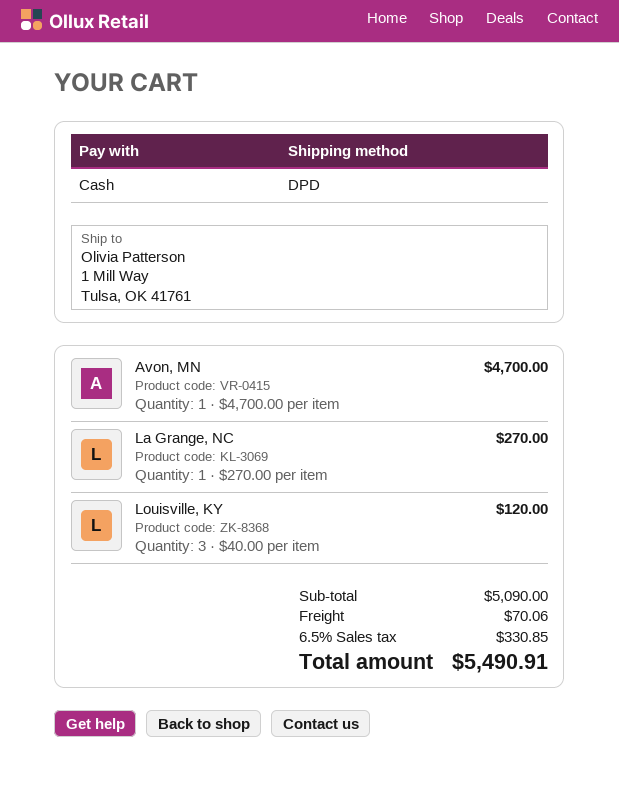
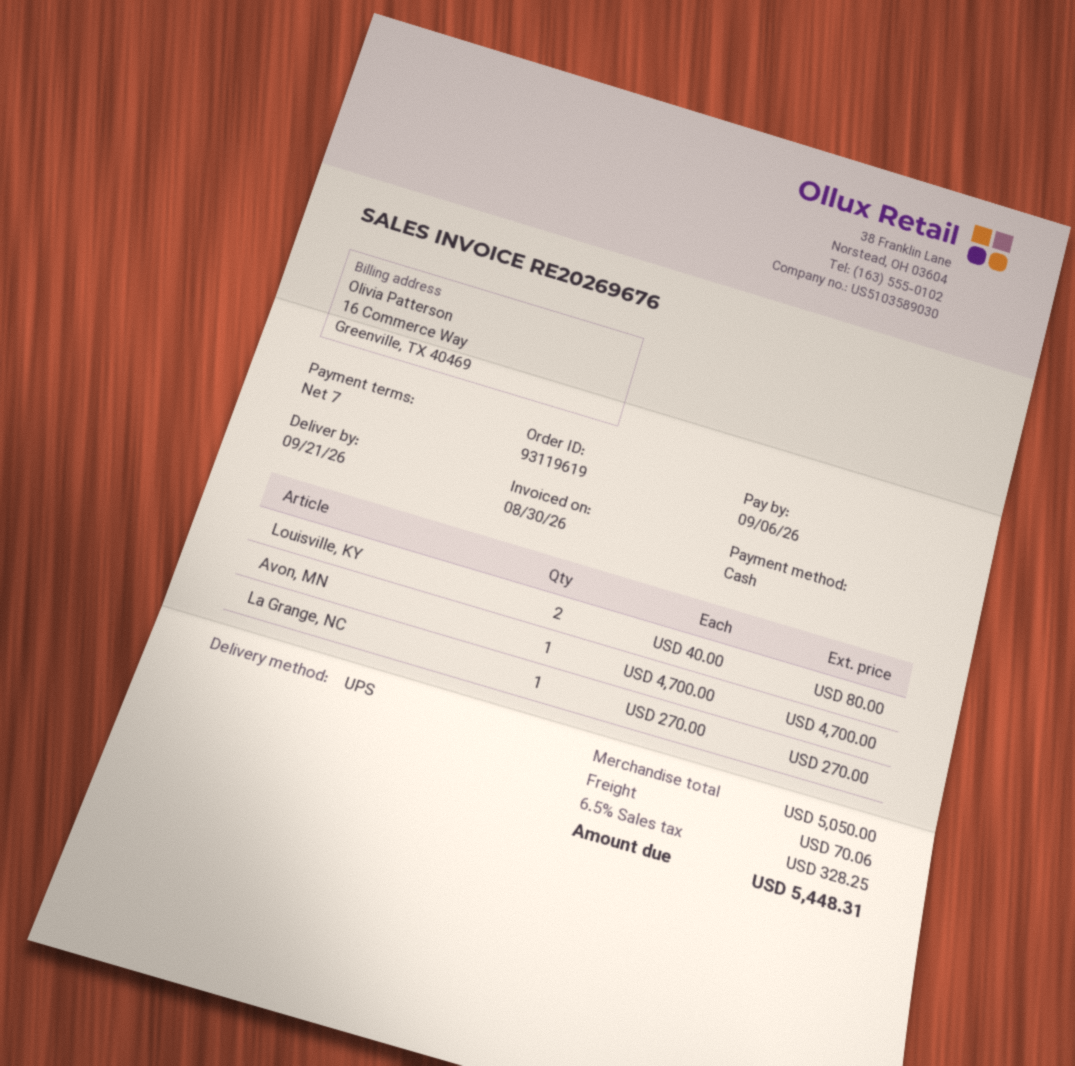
shipping method: DPD -> UPS
Louisville, KY: 3 x 40.00 = 120.00 -> 2 x 40.00 = 80.00
subtotal: 5090.00 -> 5050.00
tax: 6.5% = 330.85 -> 6.5% = 328.25
total: 5490.91 -> 5448.31

